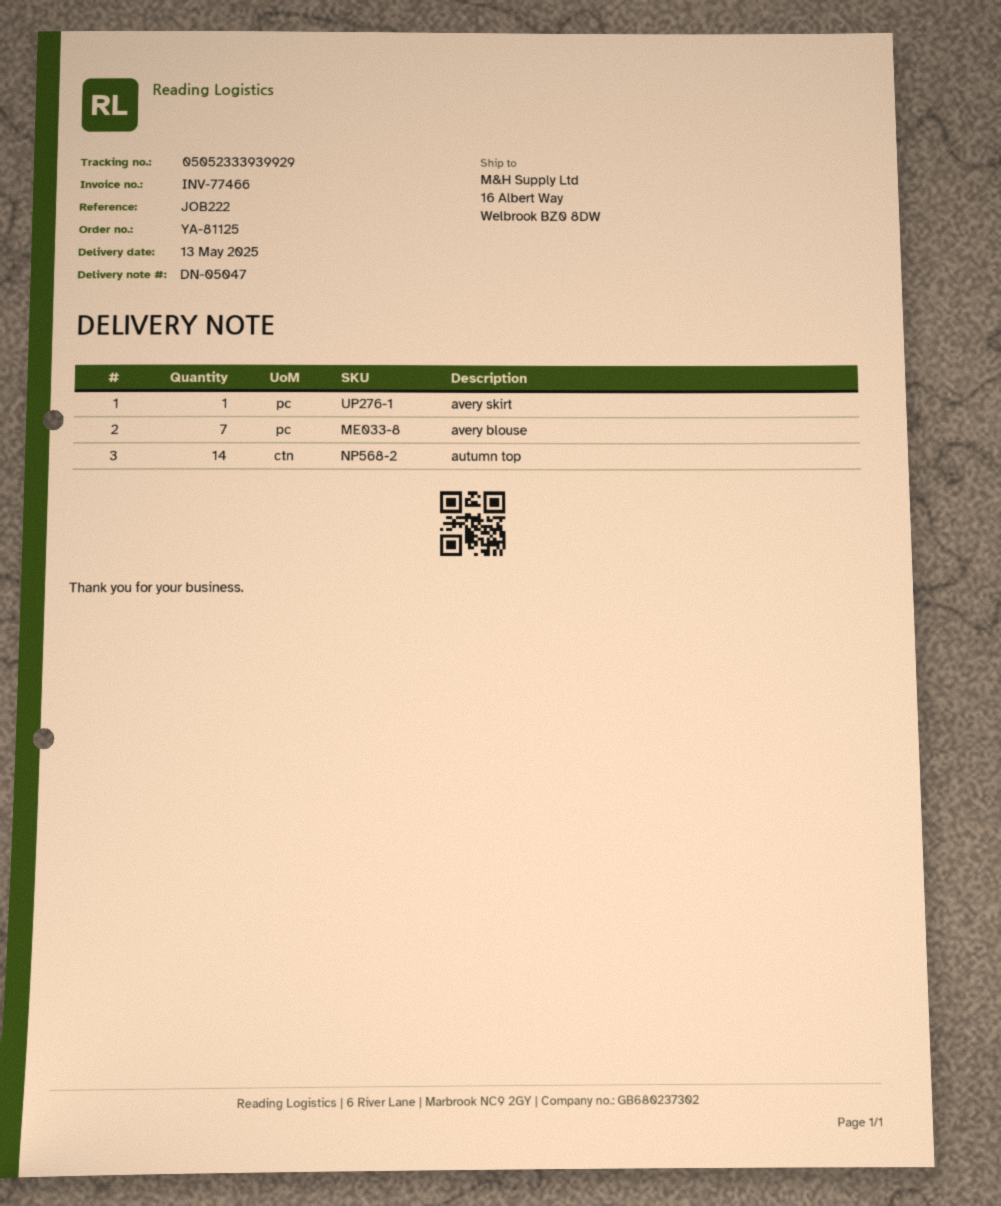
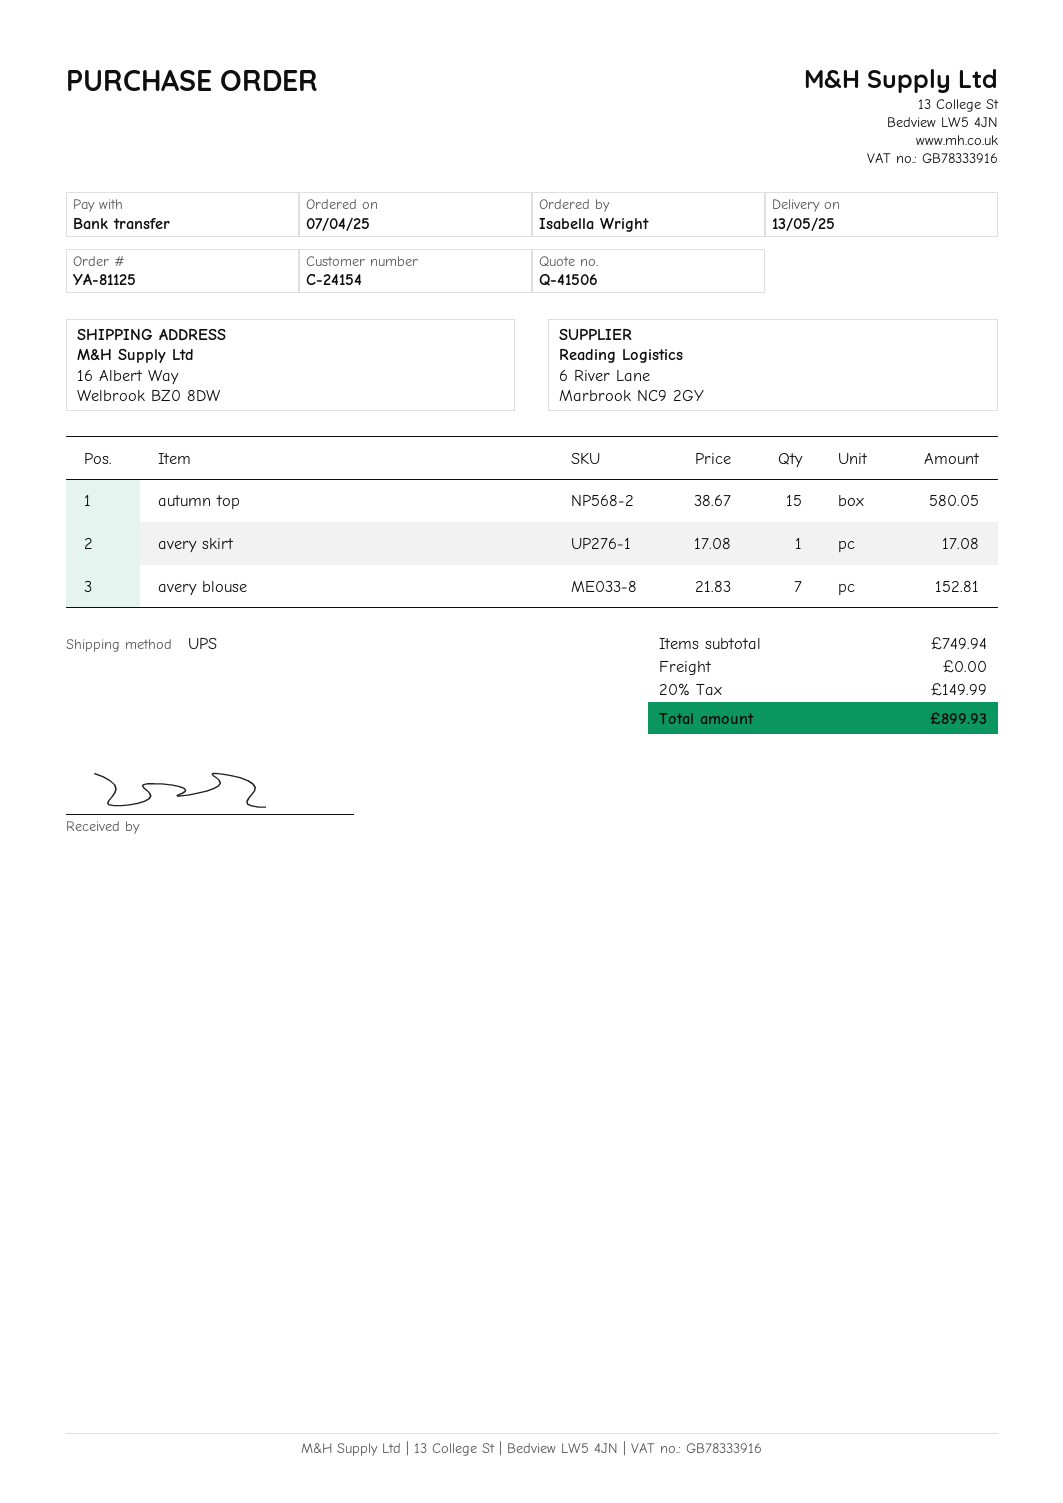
autumn top: 14 -> 15

